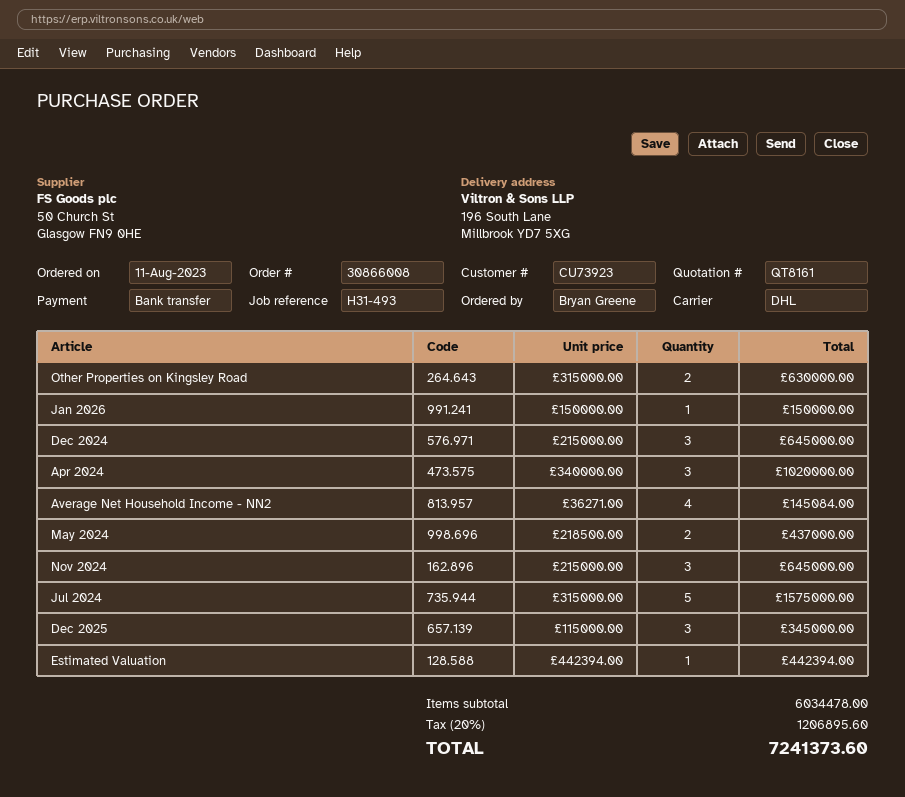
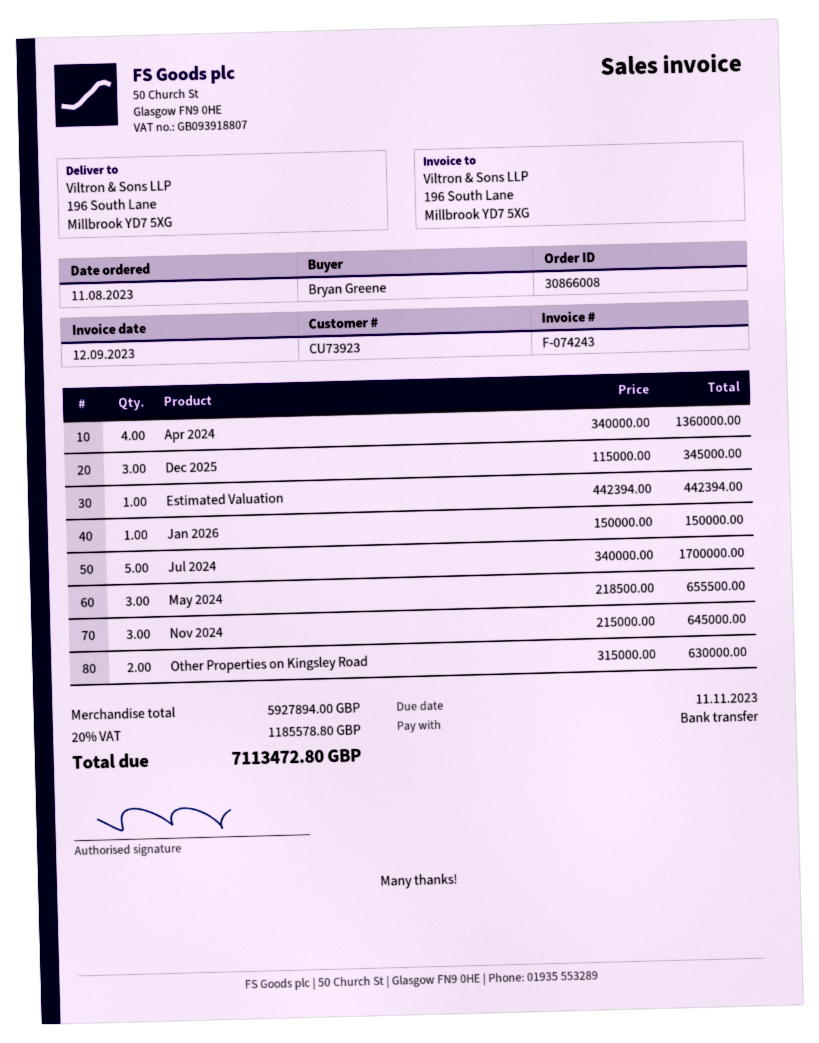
Dec 2024: 3 x 215000.00 = 645000.00 -> none
Apr 2024: 3 x 340000.00 = 1020000.00 -> 4 x 340000.00 = 1360000.00
Average Net Household Income - NN2: 4 x 36271.00 = 145084.00 -> none
May 2024: 2 x 218500.00 = 437000.00 -> 3 x 218500.00 = 655500.00
Jul 2024: 5 x 315000.00 = 1575000.00 -> 5 x 340000.00 = 1700000.00
subtotal: 6034478.00 -> 5927894.00
tax: 20% = 1206895.60 -> 20% = 1185578.80
total: 7241373.60 -> 7113472.80

